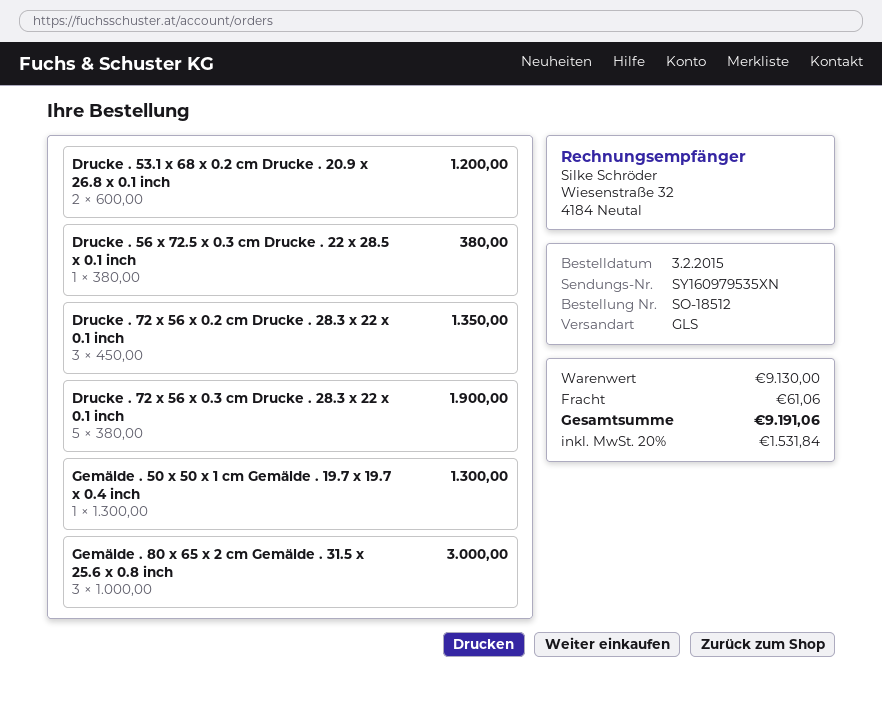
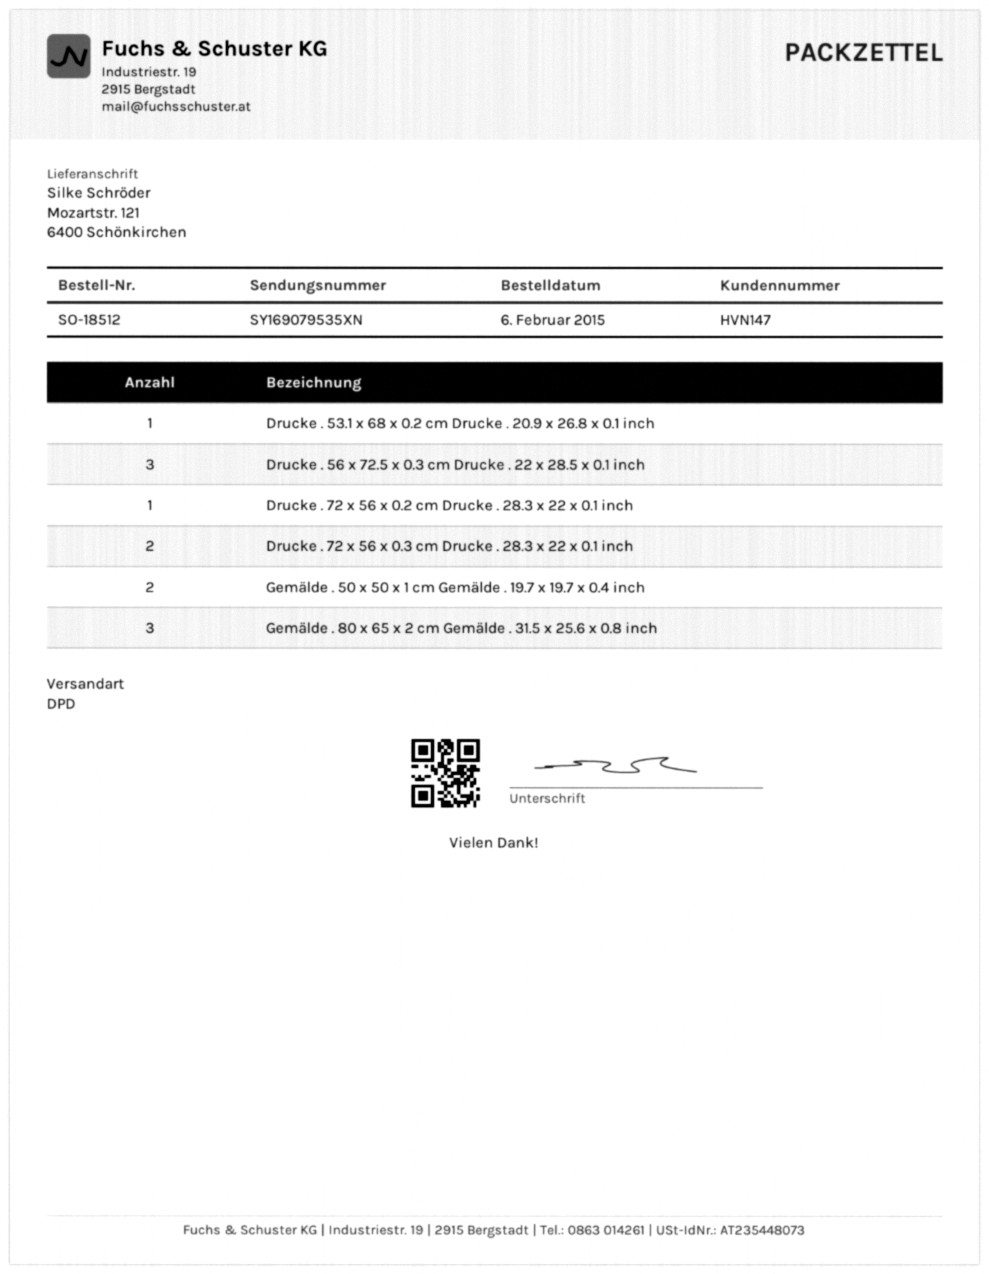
order date: 2015-02-03 -> 2015-02-06
shipping method: GLS -> DPD
tracking number: SY160979535XN -> SY169079535XN
Drucke . 53.1 x 68 x 0.2 cm Drucke . 20.9 x 26.8 x 0.1 inch: 2 -> 1
Drucke . 56 x 72.5 x 0.3 cm Drucke . 22 x 28.5 x 0.1 inch: 1 -> 3
Drucke . 72 x 56 x 0.2 cm Drucke . 28.3 x 22 x 0.1 inch: 3 -> 1
Drucke . 72 x 56 x 0.3 cm Drucke . 28.3 x 22 x 0.1 inch: 5 -> 2
Gemälde . 50 x 50 x 1 cm Gemälde . 19.7 x 19.7 x 0.4 inch: 1 -> 2

